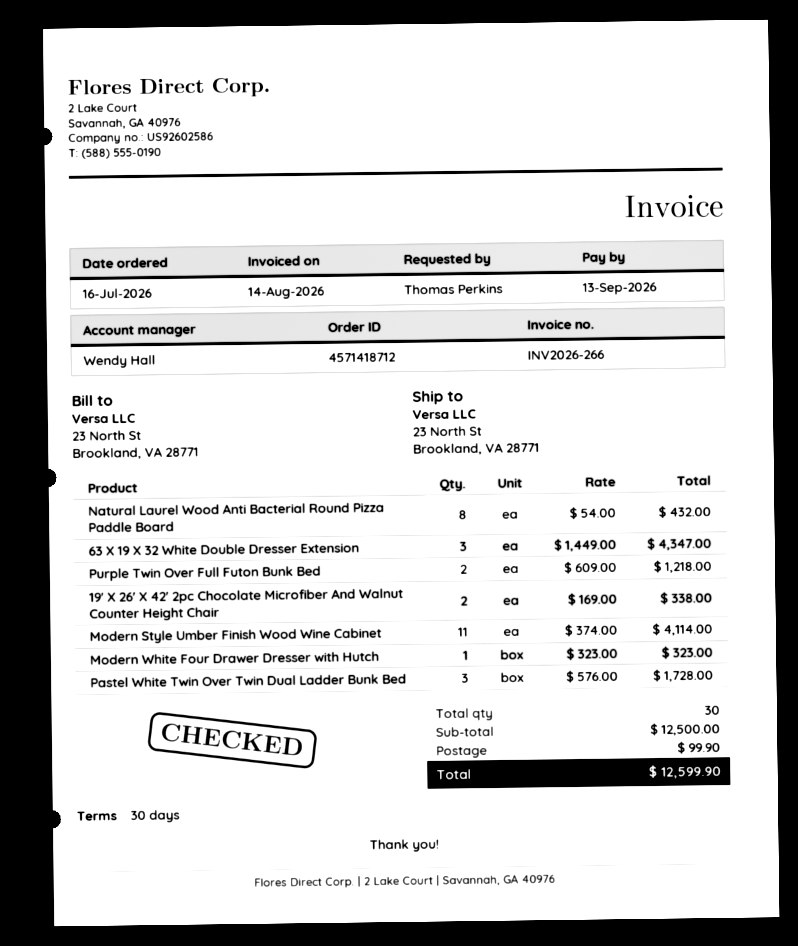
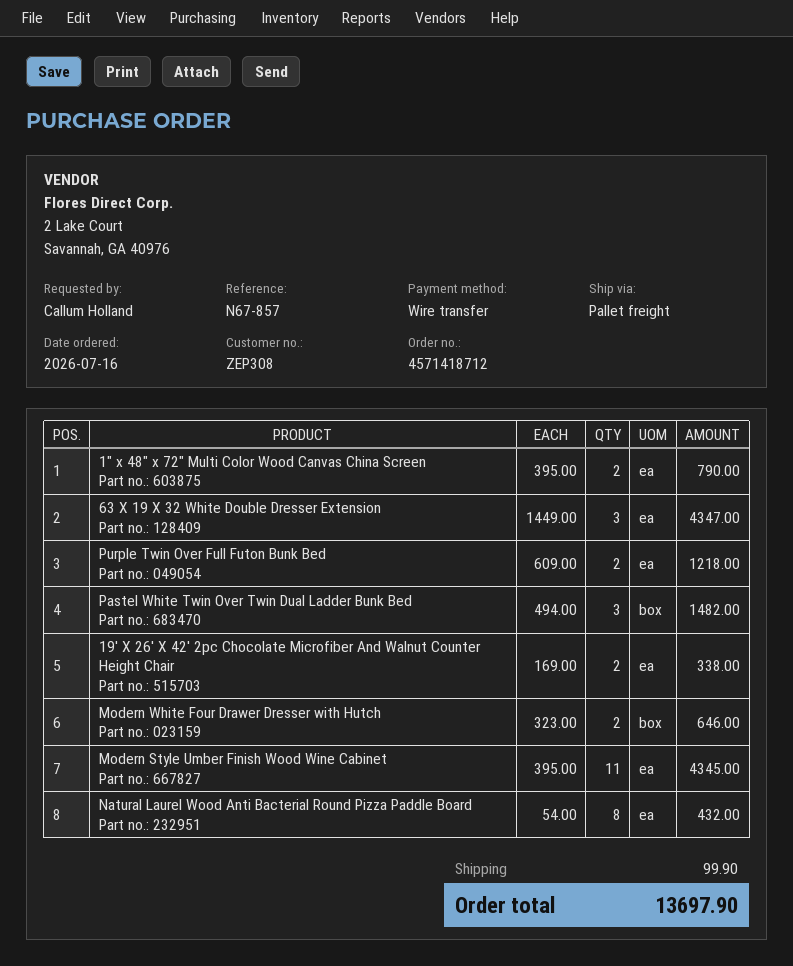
ordered by: Thomas Perkins -> Callum Holland
Modern Style Umber Finish Wood Wine Cabinet: 11 x 374.00 = 4114.00 -> 11 x 395.00 = 4345.00
Modern White Four Drawer Dresser with Hutch: 1 x 323.00 = 323.00 -> 2 x 323.00 = 646.00
Pastel White Twin Over Twin Dual Ladder Bunk Bed: 3 x 576.00 = 1728.00 -> 3 x 494.00 = 1482.00
1" x 48" x 72" Multi Color Wood Canvas China Screen: none -> 2 x 395.00 = 790.00
total: 12599.90 -> 13697.90

